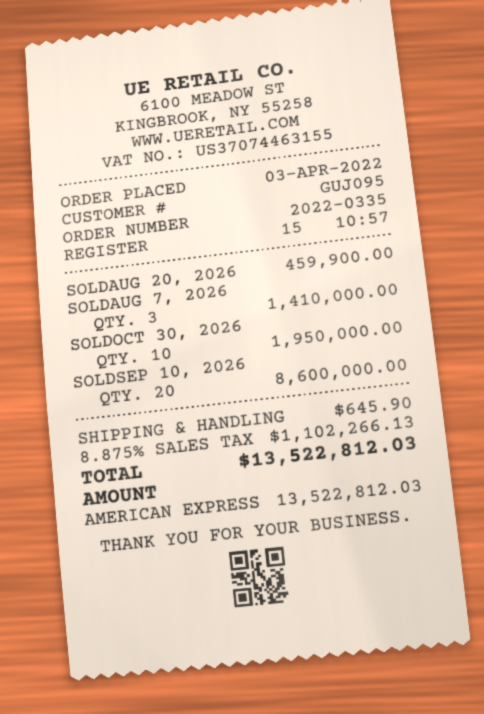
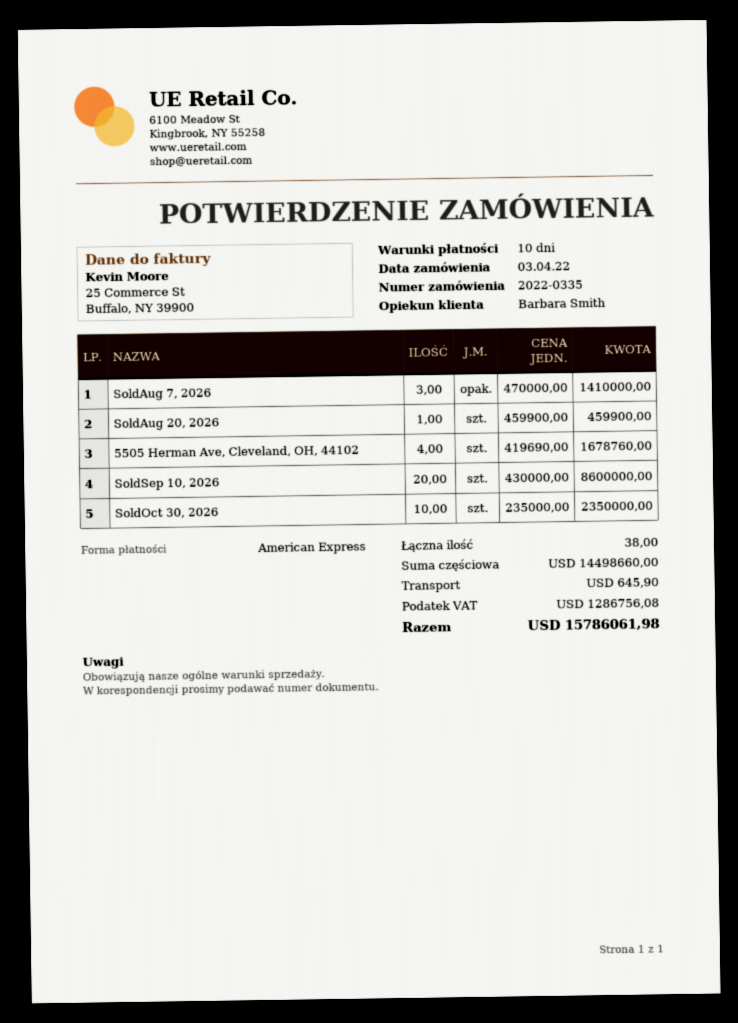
SOLDOCT 30, 2026: 10 for 1950000.00 -> 10 for 2350000.00
5505 Herman Ave, Cleveland, OH, 44102: none -> 4 for 1678760.00
tax: 1102266.13 -> 1286756.08
total: 13522812.03 -> 15786061.98

